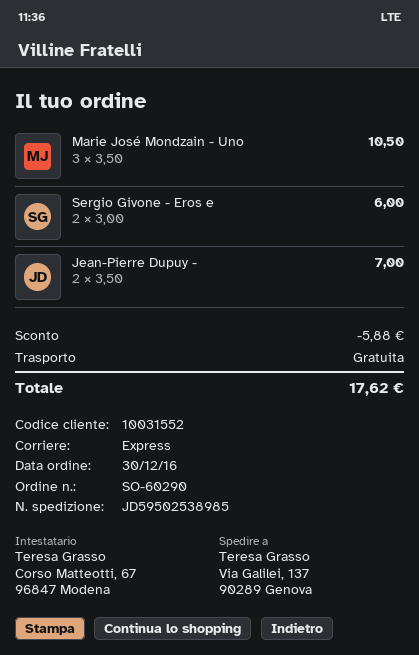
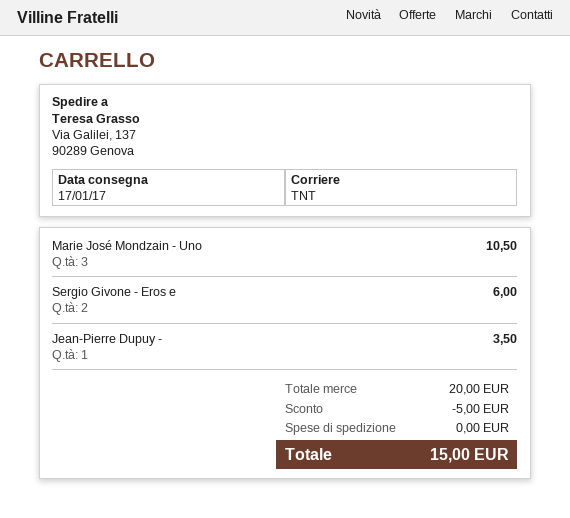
shipping method: express -> TNT
Jean-Pierre Dupuy -: 2 for 7.00 -> 1 for 3.50
discount: 5.88 -> 5.00
total: 17.62 -> 15.00

